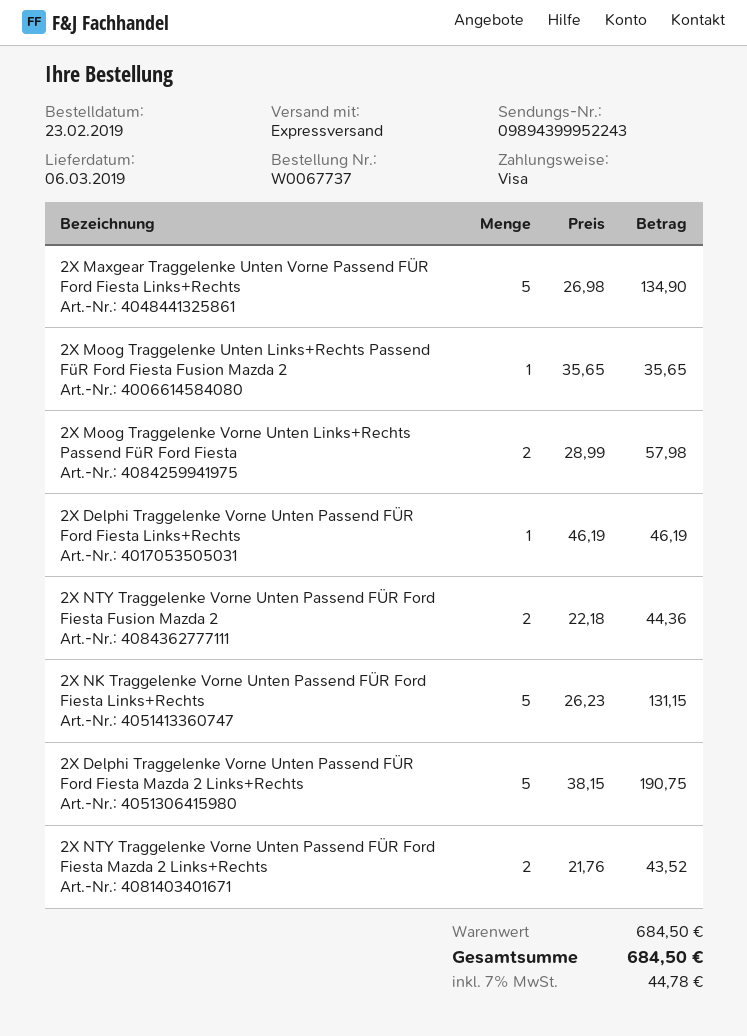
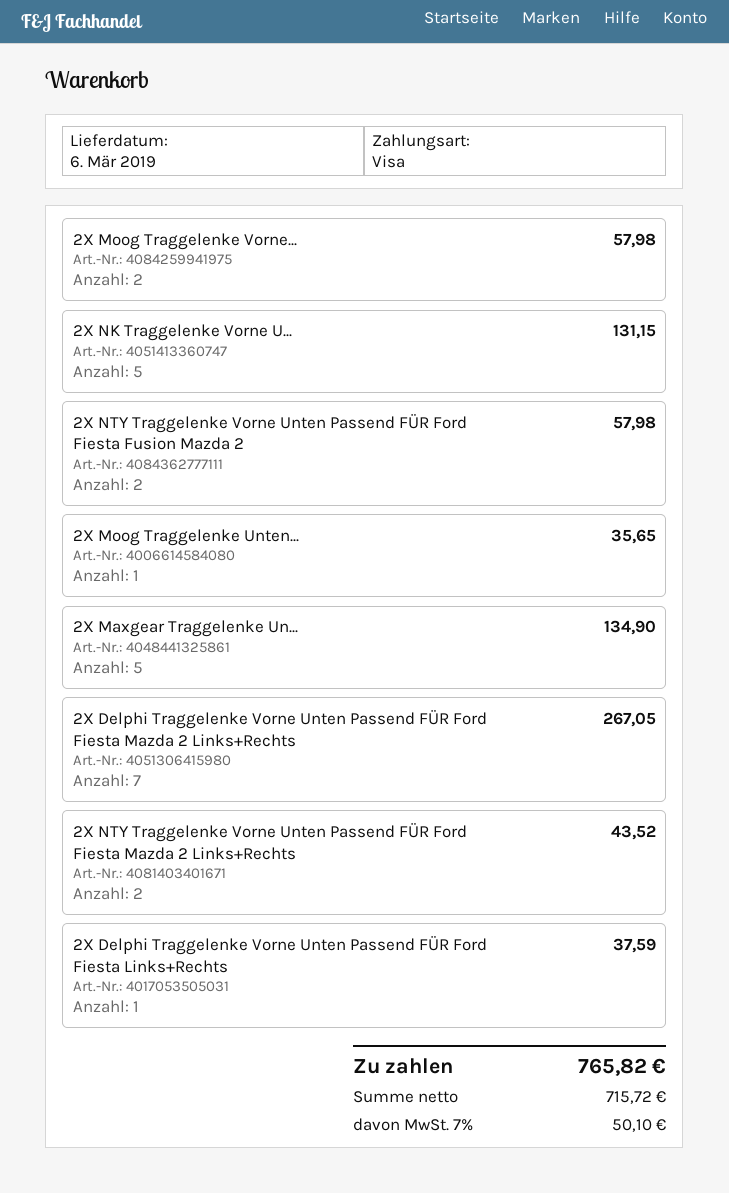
2X Delphi Traggelenke Vorne Unten Passend FÜR Ford Fiesta Links+Rechts: 1 for 46.19 -> 1 for 37.59
2X NTY Traggelenke Vorne Unten Passend FÜR Ford Fiesta Fusion Mazda 2: 2 for 44.36 -> 2 for 57.98
2X Delphi Traggelenke Vorne Unten Passend FÜR Ford Fiesta Mazda 2 Links+Rechts: 5 for 190.75 -> 7 for 267.05
tax: 7% = 44.78 -> 7% = 50.10
total: 684.50 -> 765.82

